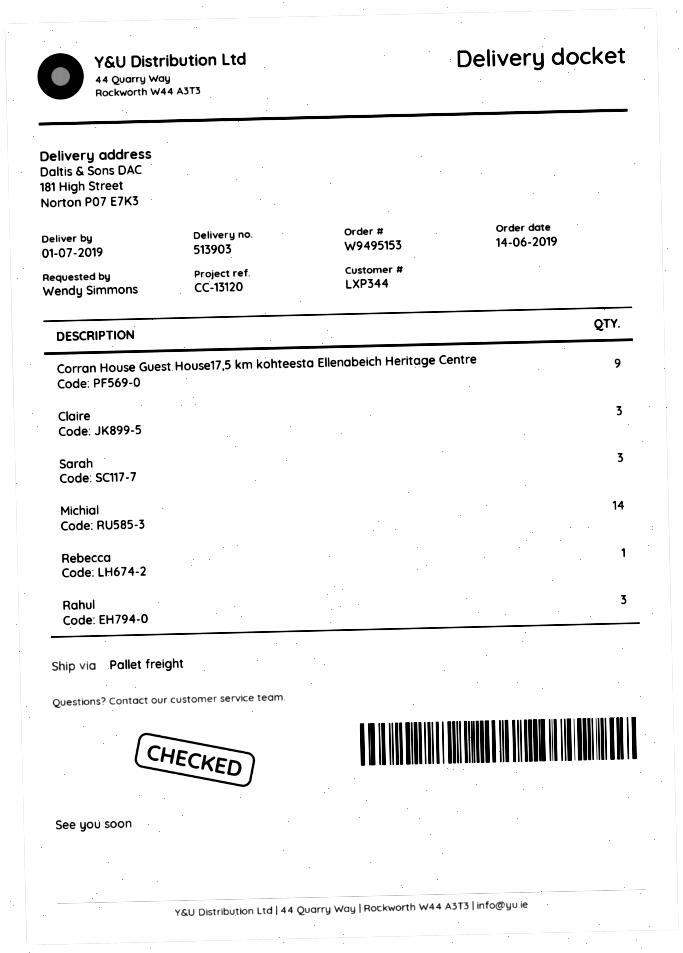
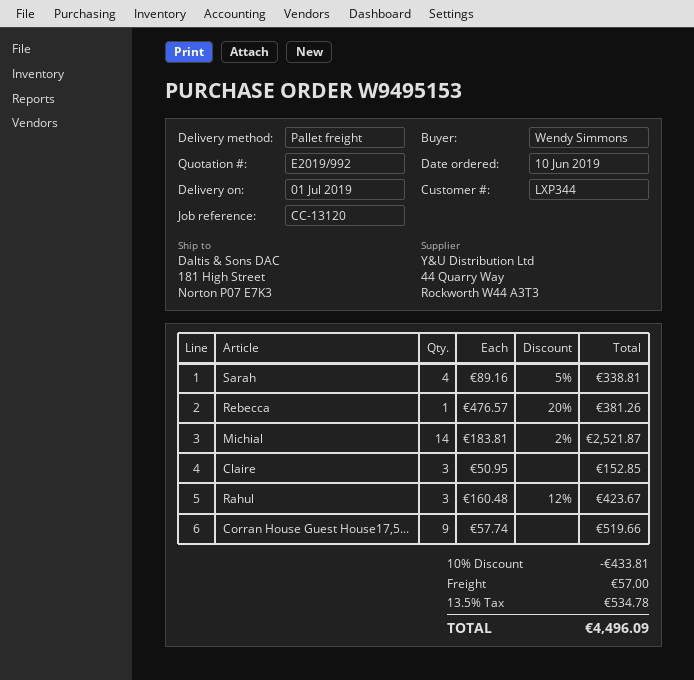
order date: 2019-06-14 -> 2019-06-10
Sarah: 3 -> 4

